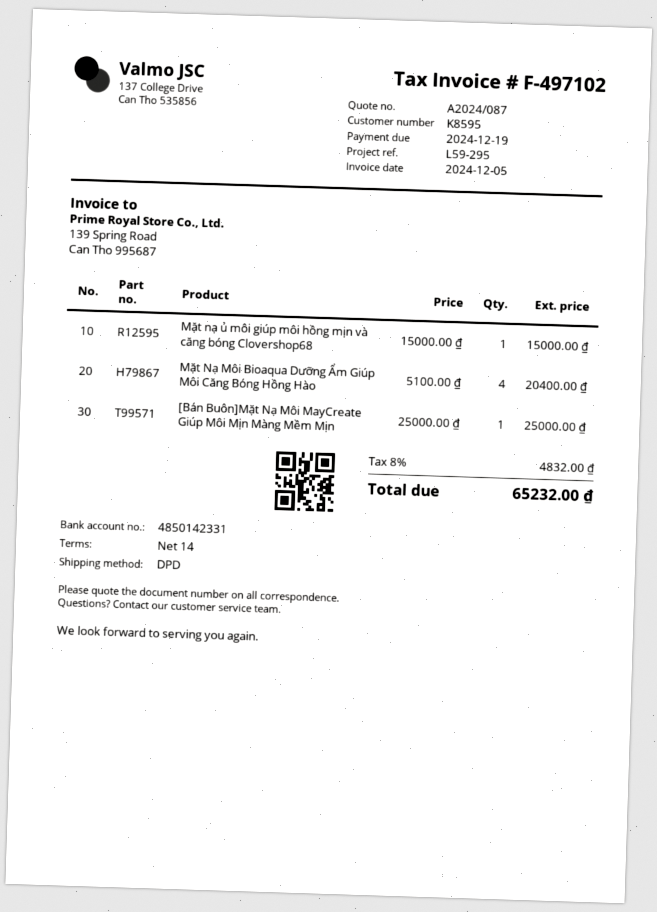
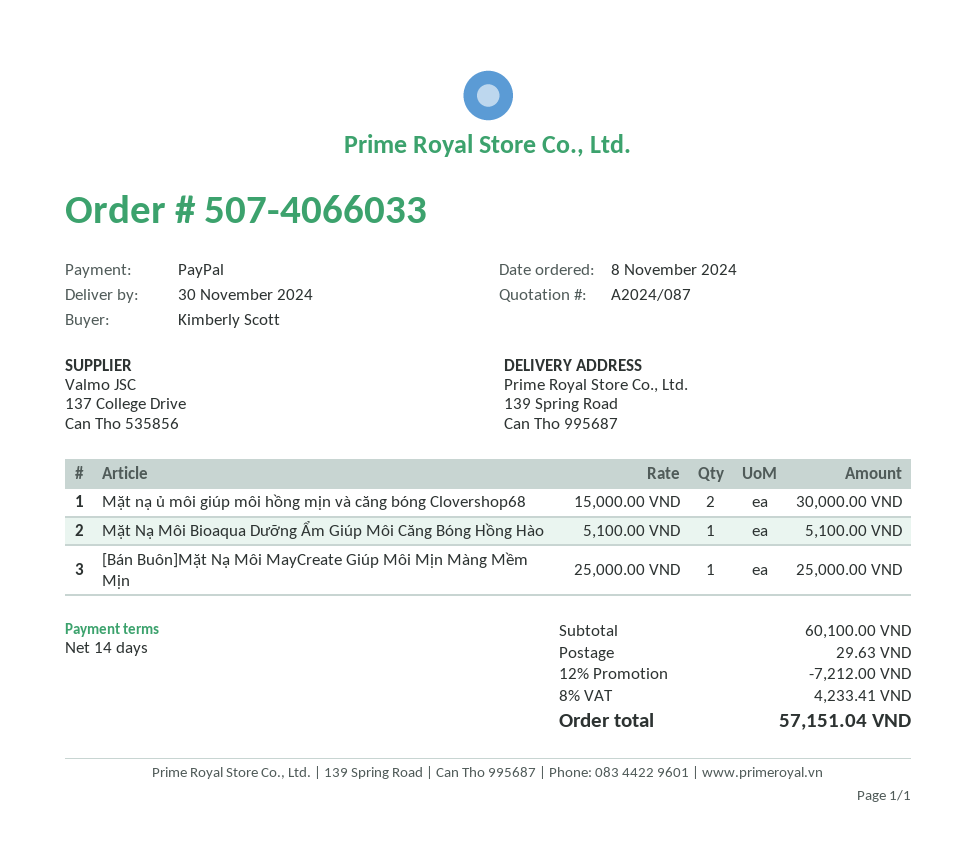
Mặt nạ ủ môi giúp môi hồng mịn và căng bóng Clovershop68: 1 x 15000.00 = 15000.00 -> 2 x 15000.00 = 30000.00
Mặt Nạ Môi Bioaqua Dưỡng Ẩm Giúp Môi Căng Bóng Hồng Hào: 4 x 5100.00 = 20400.00 -> 1 x 5100.00 = 5100.00
discount: none -> 12% = 7212.00
shipping: none -> 29.63
tax: 8% = 4832.00 -> 8% = 4233.41
total: 65232.00 -> 57151.04

